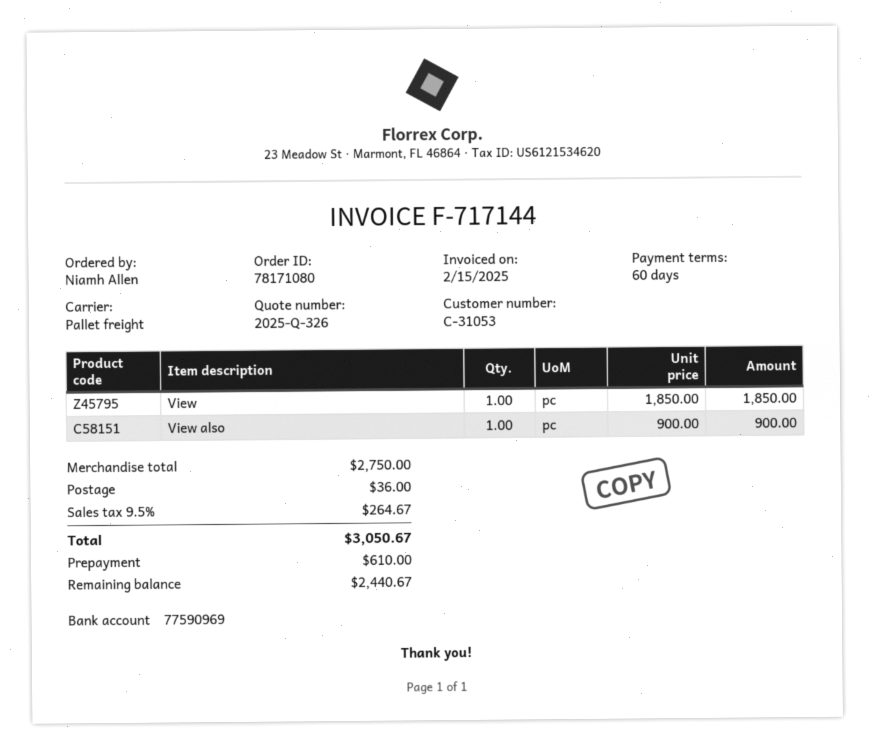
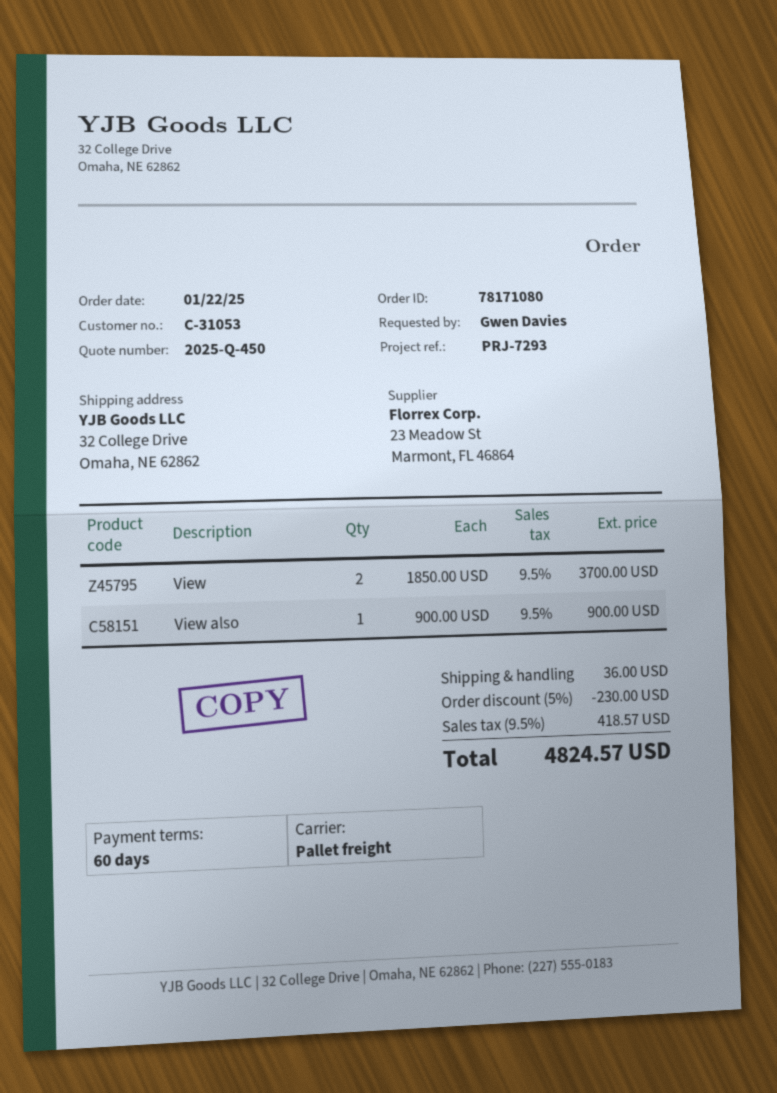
quote number: 2025-Q-326 -> 2025-Q-450
ordered by: Niamh Allen -> Gwen Davies
View: 1 x 1850.00 = 1850.00 -> 2 x 1850.00 = 3700.00
discount: none -> 5% = 230.00
tax: 9.5% = 264.67 -> 9.5% = 418.57
total: 3050.67 -> 4824.57

